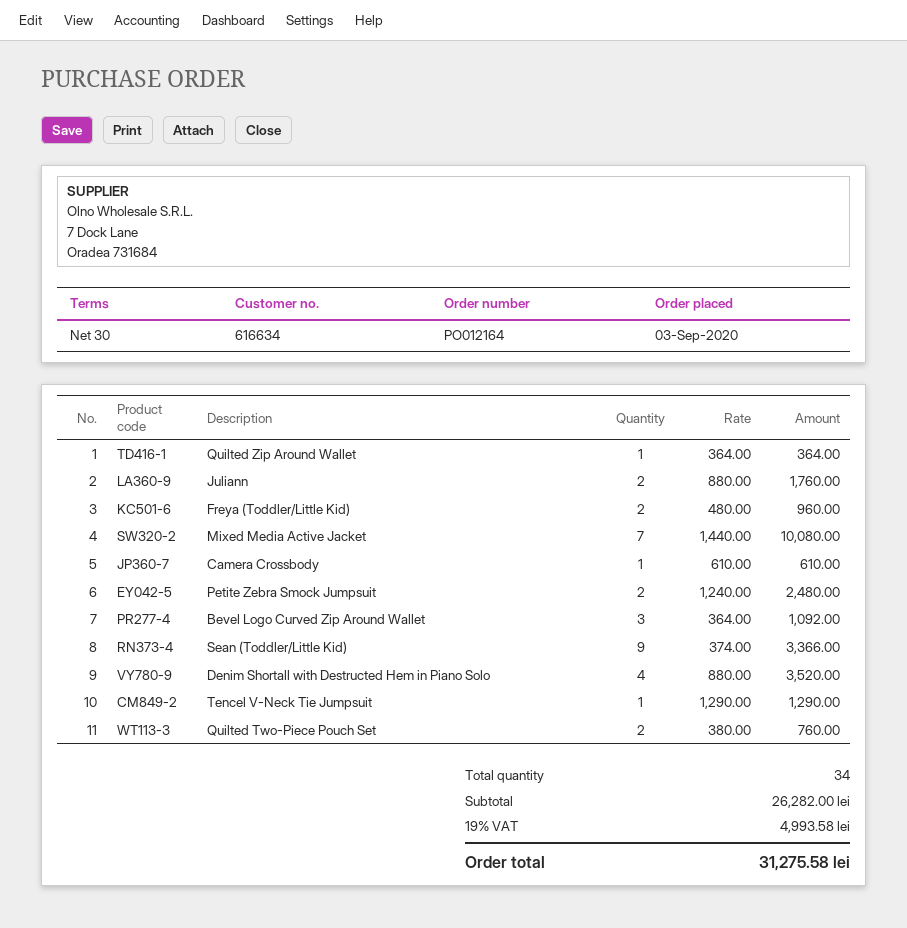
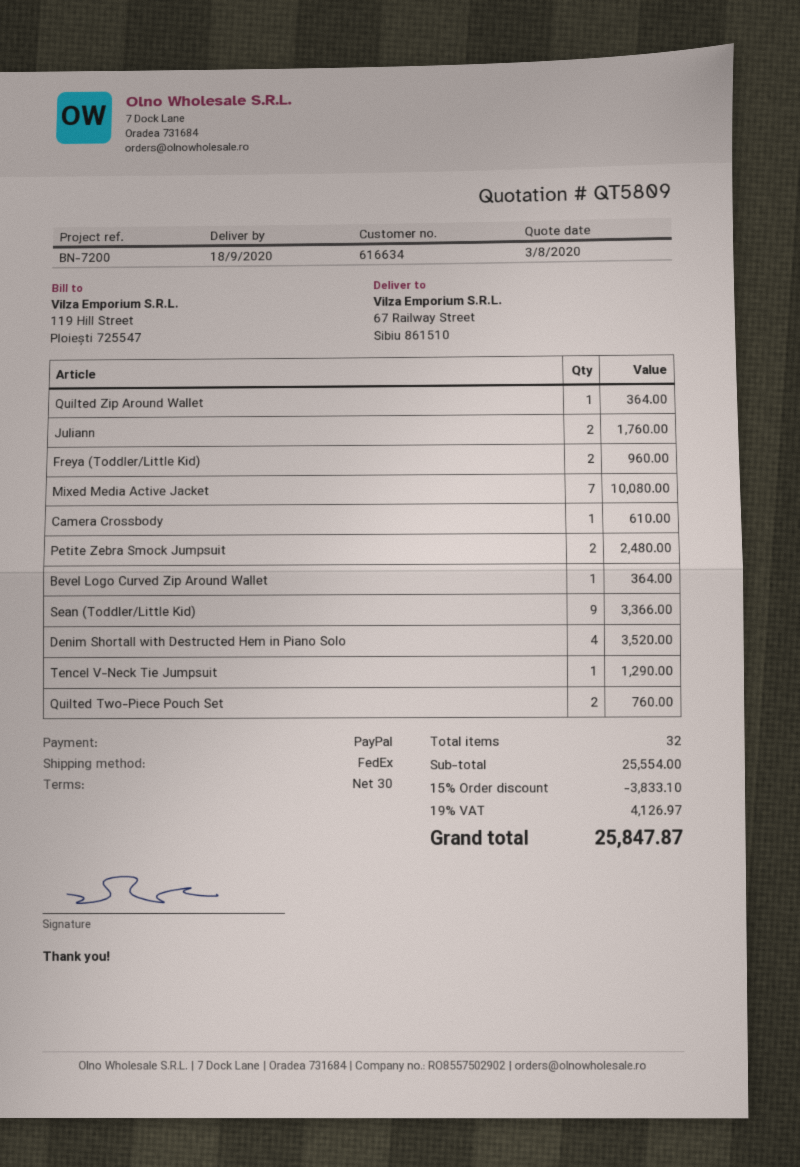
Bevel Logo Curved Zip Around Wallet: 3 for 1092.00 -> 1 for 364.00
total quantity: 34 -> 32
subtotal: 26282.00 -> 25554.00
discount: none -> 15% = 3833.10
tax: 19% = 4993.58 -> 19% = 4126.97
total: 31275.58 -> 25847.87

